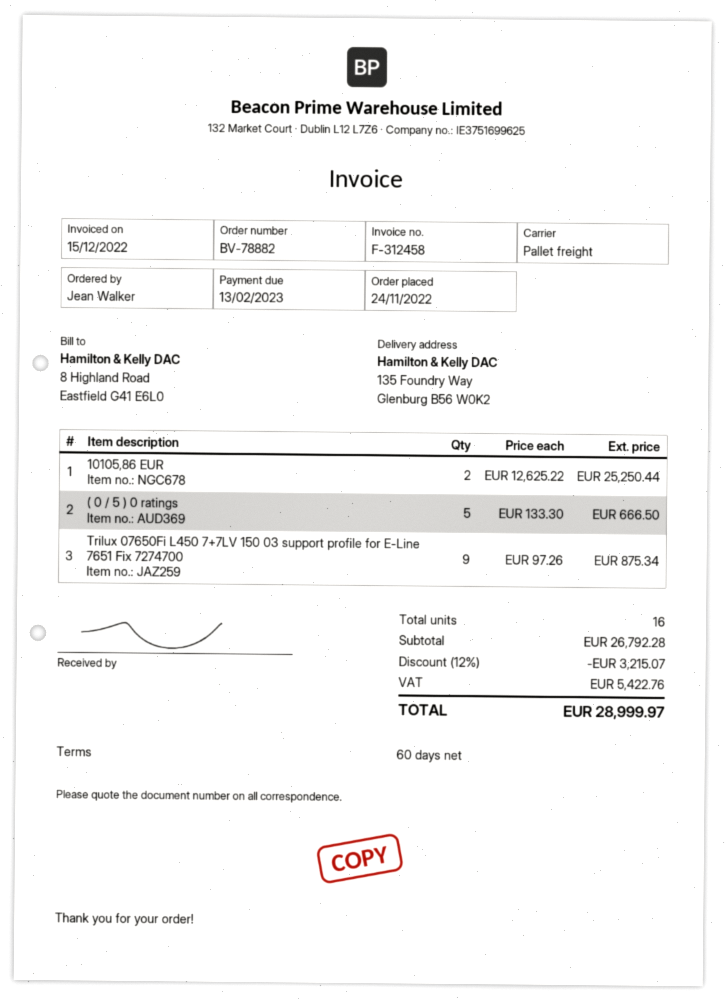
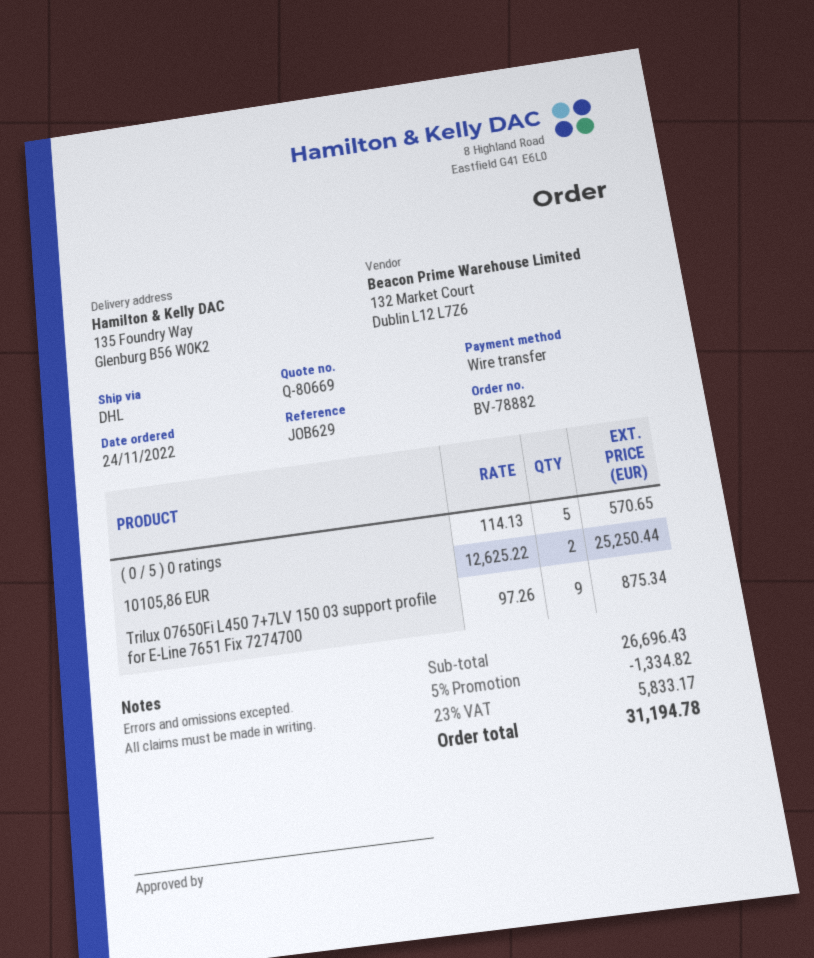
shipping method: pallet freight -> DHL
( 0 / 5 ) 0 ratings: 5 x 133.30 = 666.50 -> 5 x 114.13 = 570.65
subtotal: 26792.28 -> 26696.43
discount: 12% = 3215.07 -> 5% = 1334.82
tax: 5422.76 -> 5833.17
total: 28999.97 -> 31194.78

